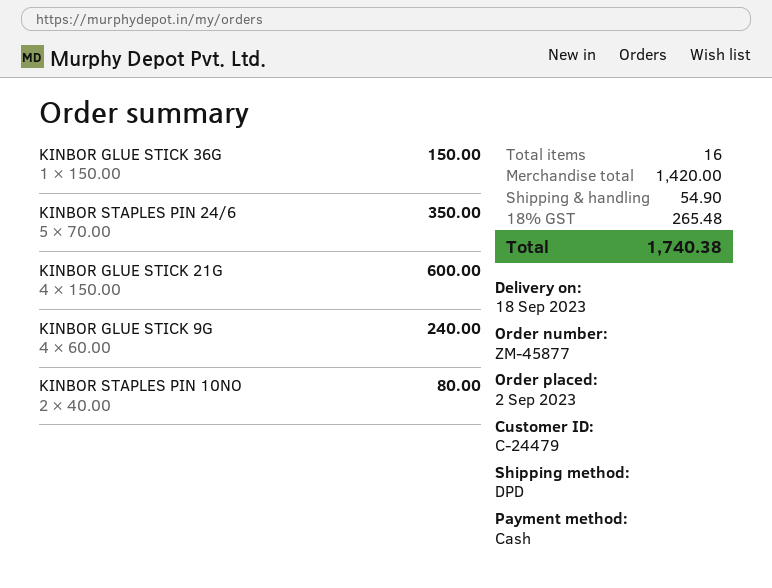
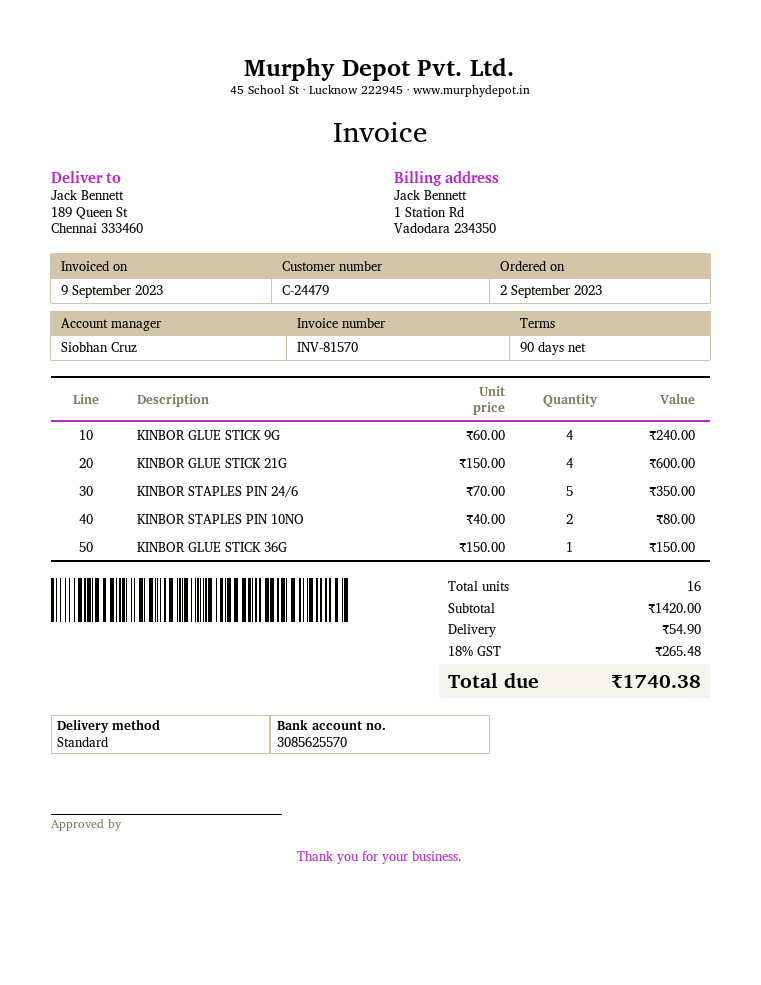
shipping method: DPD -> standard

